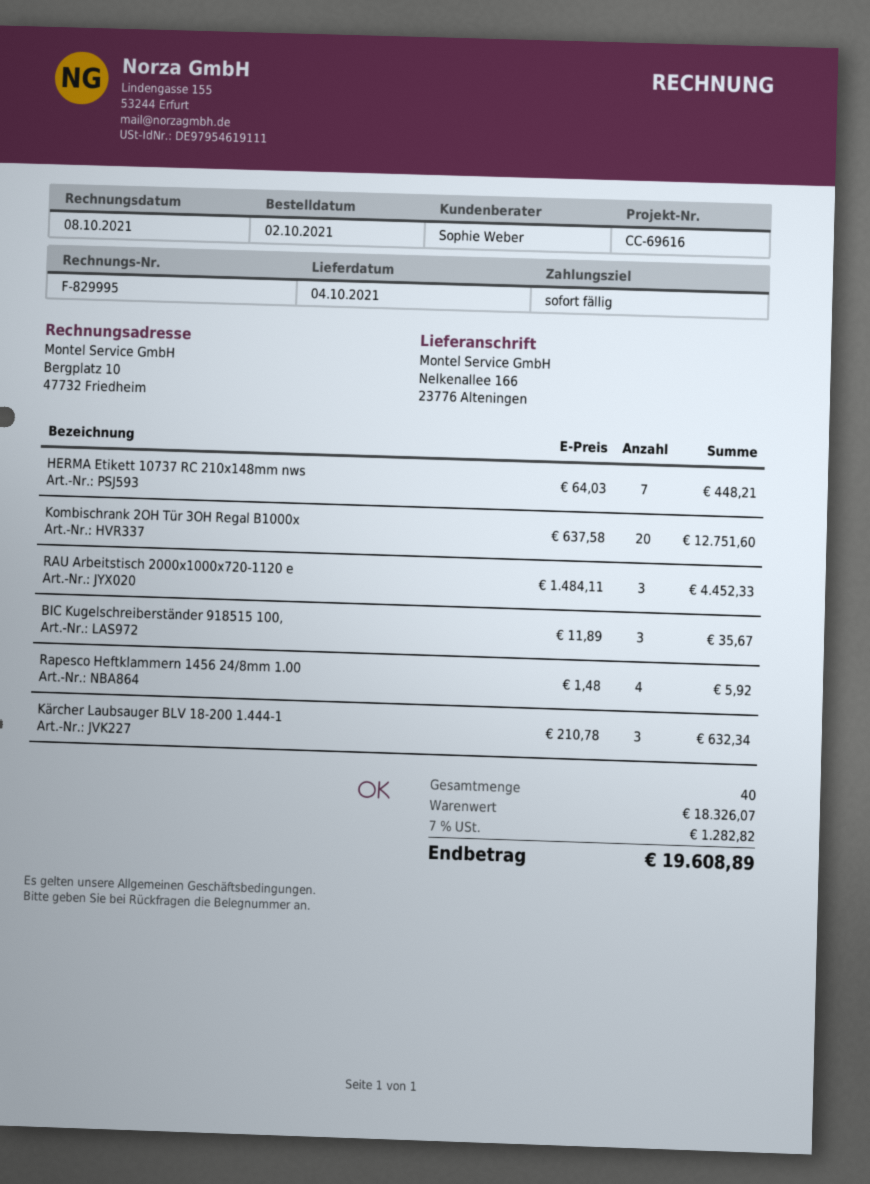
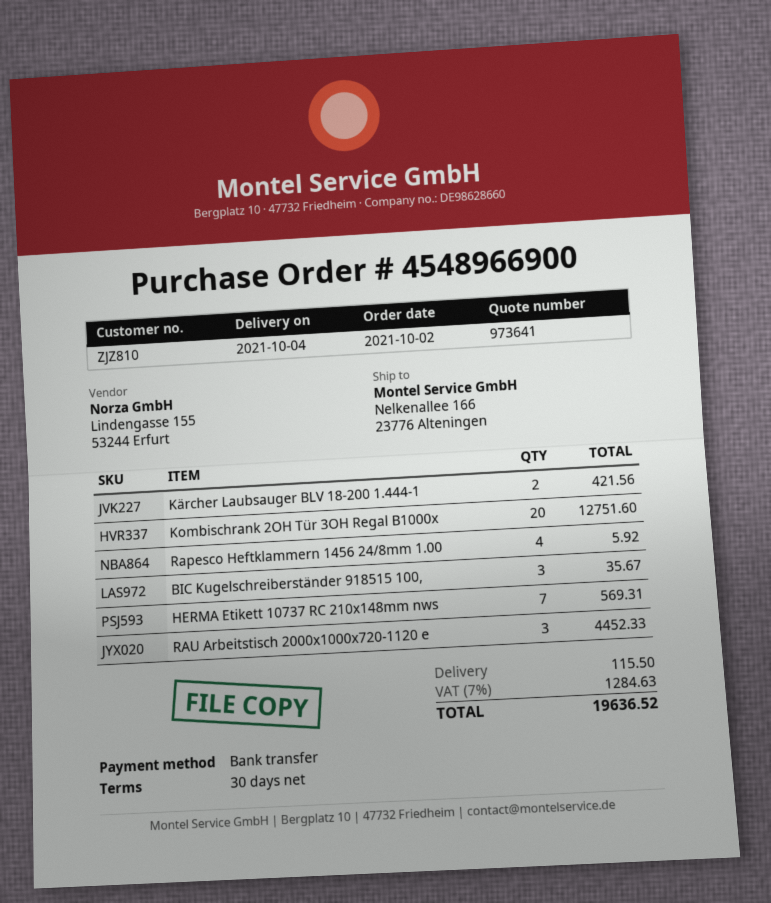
payment terms: on receipt -> 30 days
HERMA Etikett 10737 RC 210x148mm nws: 7 for 448.21 -> 7 for 569.31
Kärcher Laubsauger BLV 18-200 1.444-1: 3 for 632.34 -> 2 for 421.56
shipping: none -> 115.50
tax: 7% = 1282.82 -> 7% = 1284.63
total: 19608.89 -> 19636.52

